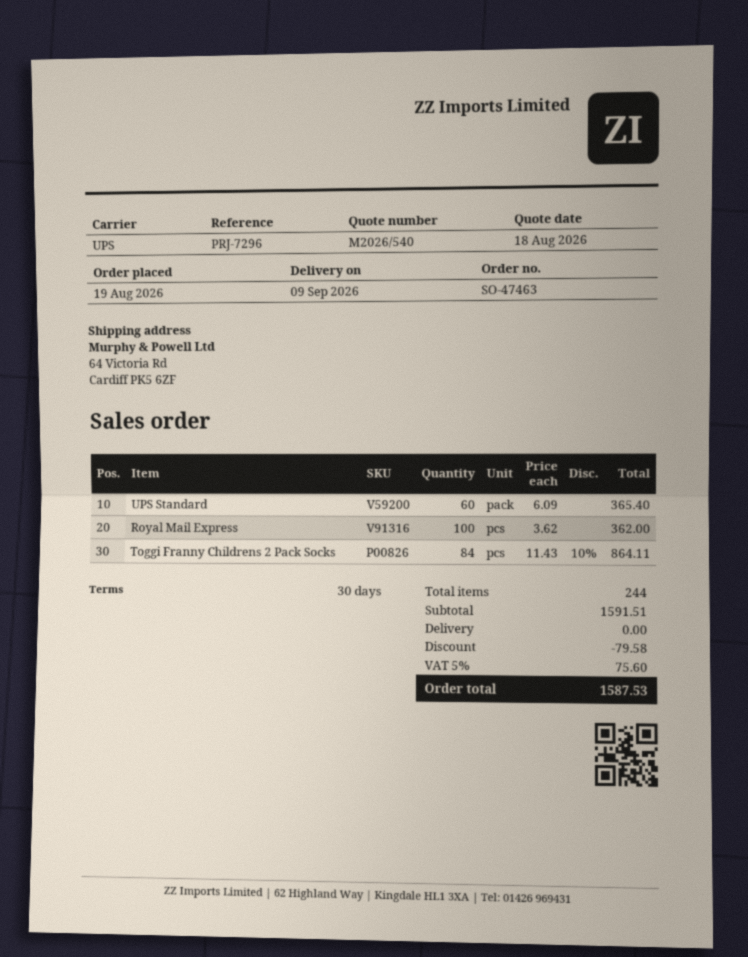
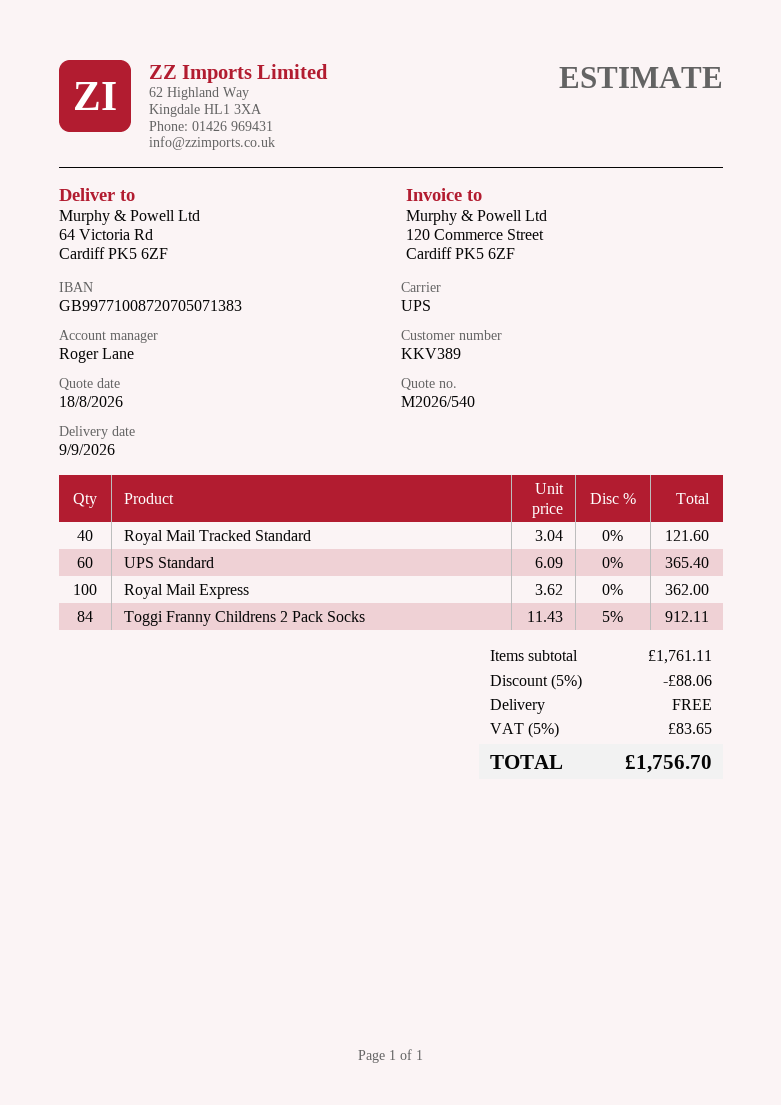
Toggi Franny Childrens 2 Pack Socks: 84 x 11.43 - 10% = 864.11 -> 84 x 11.43 - 5% = 912.11
Royal Mail Tracked Standard: none -> 40 x 3.04 = 121.60
subtotal: 1591.51 -> 1761.11
discount: 79.58 -> 88.06
tax: 5% = 75.60 -> 5% = 83.65
total: 1587.53 -> 1756.70

